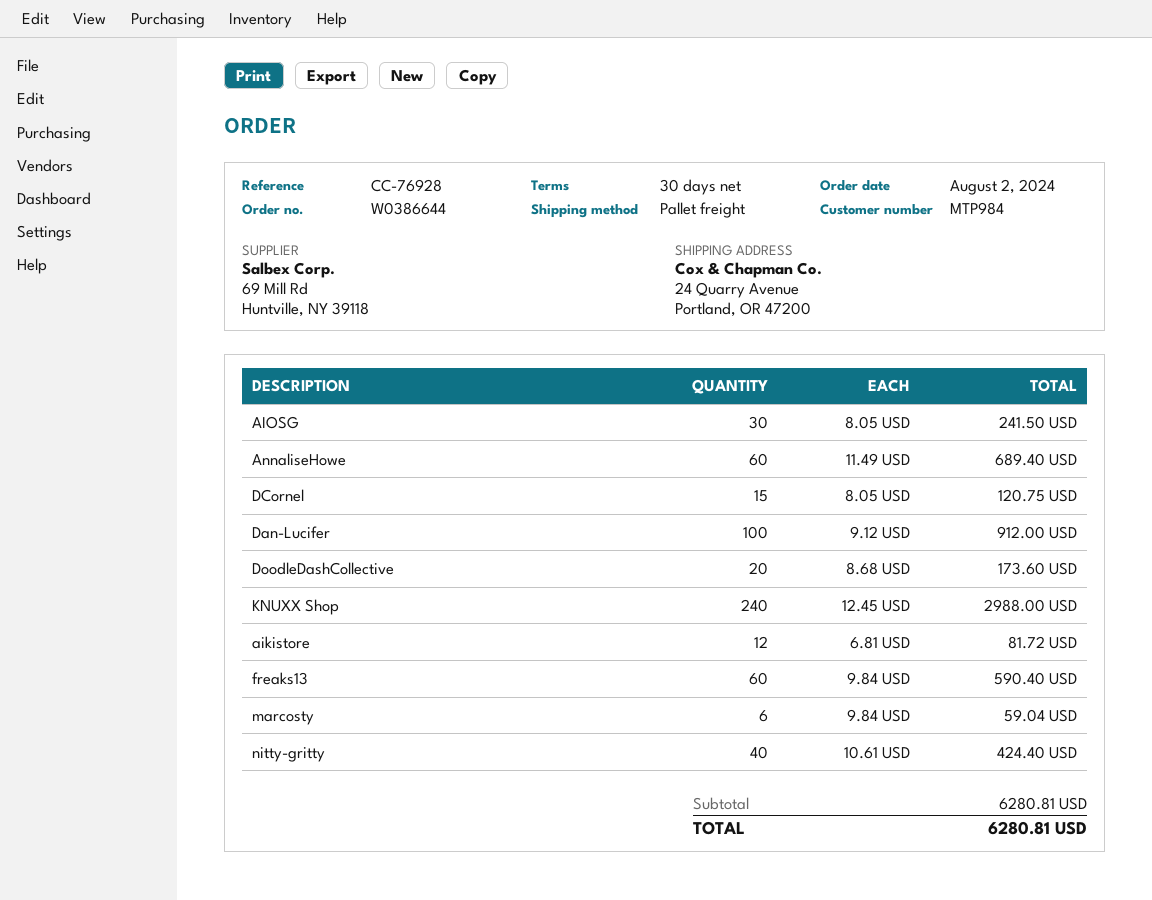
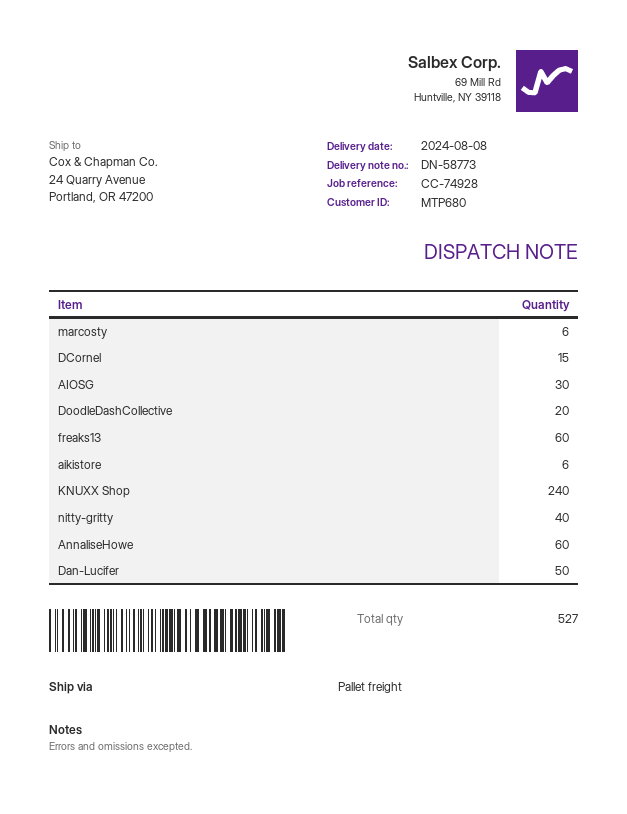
customer number: MTP984 -> MTP680
reference: CC-76928 -> CC-74928
Dan-Lucifer: 100 -> 50
aikistore: 12 -> 6

